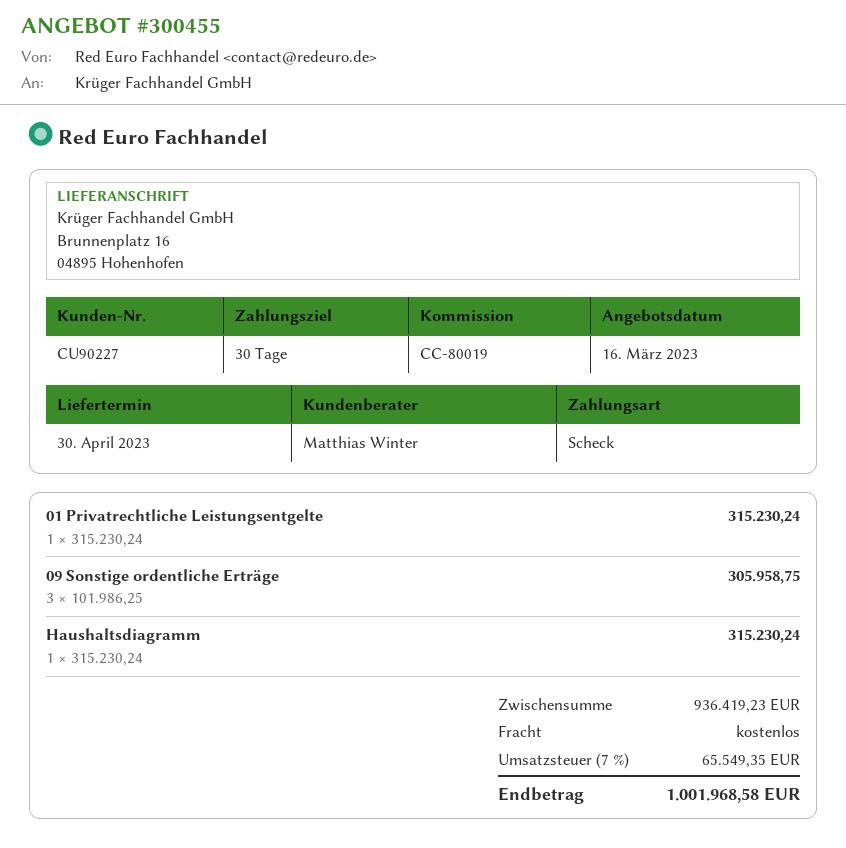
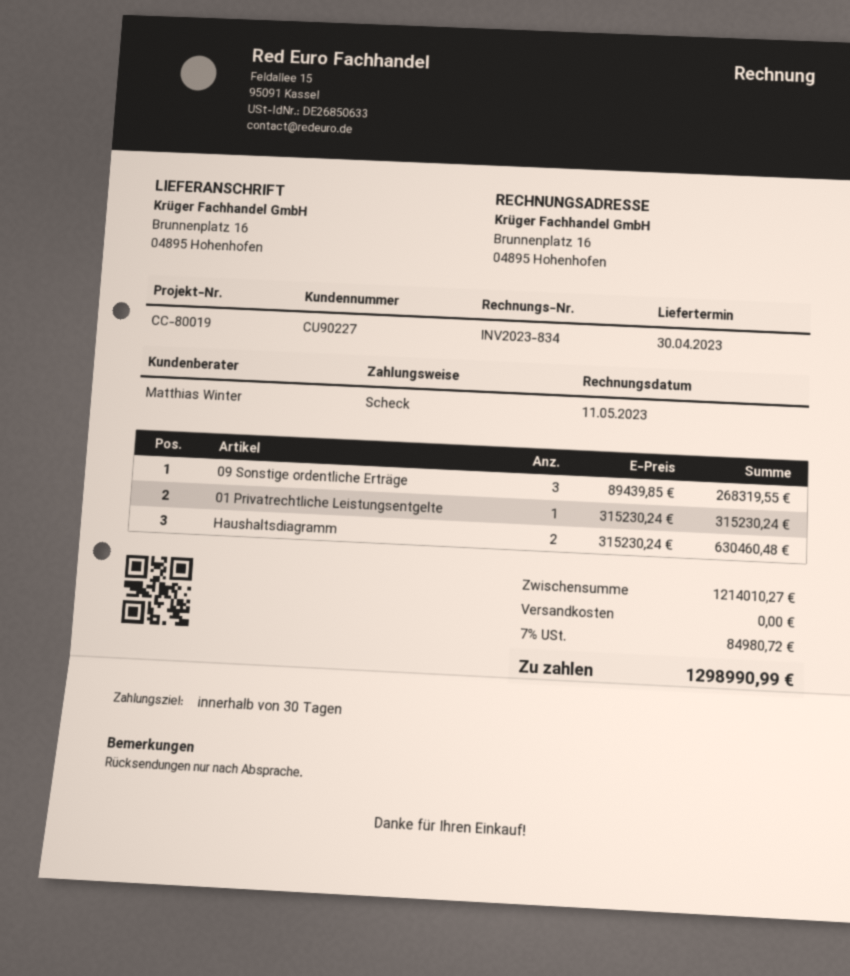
09 Sonstige ordentliche Erträge: 3 x 101986.25 = 305958.75 -> 3 x 89439.85 = 268319.55
Haushaltsdiagramm: 1 x 315230.24 = 315230.24 -> 2 x 315230.24 = 630460.48
subtotal: 936419.23 -> 1214010.27
tax: 7% = 65549.35 -> 7% = 84980.72
total: 1001968.58 -> 1298990.99

